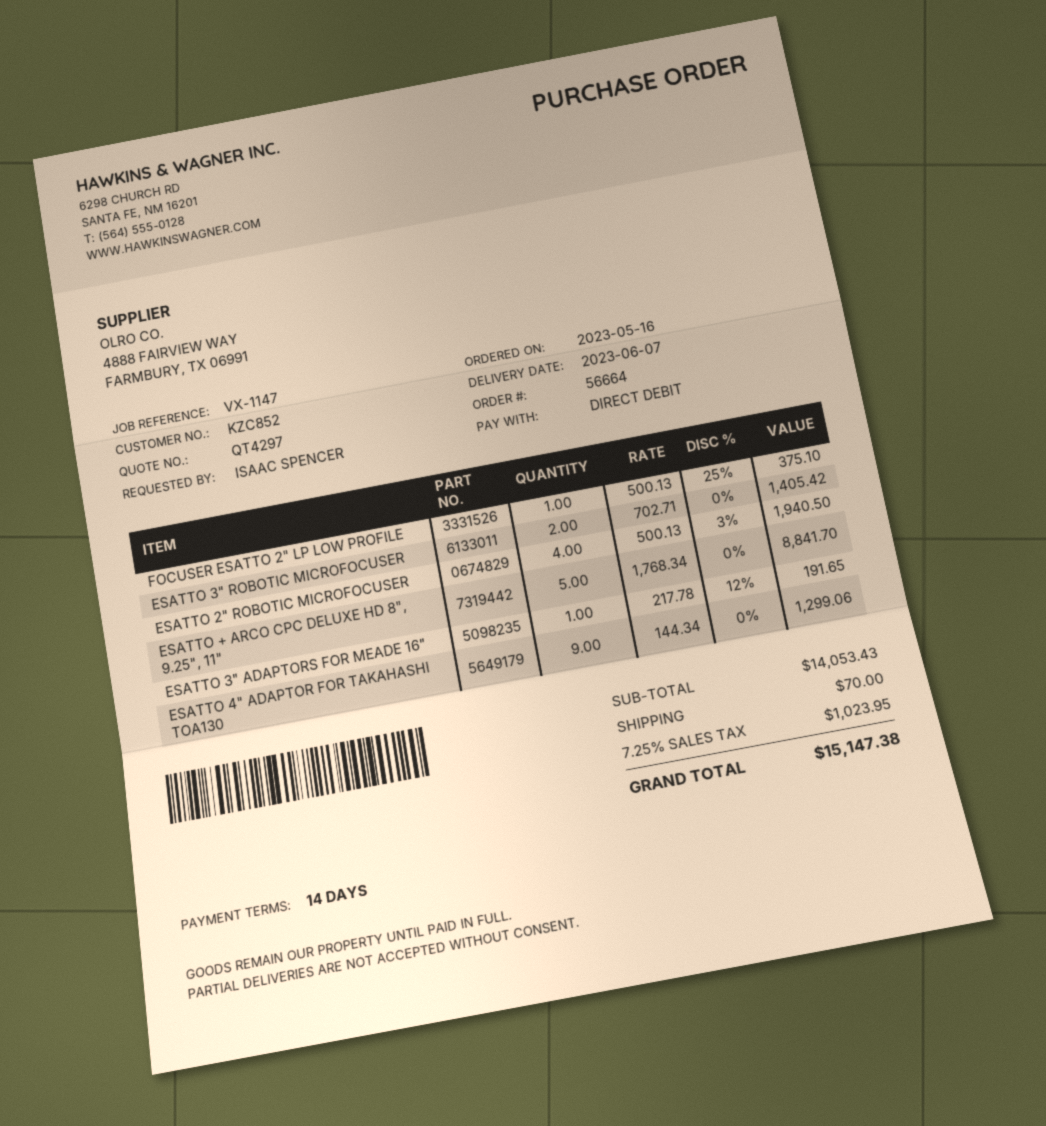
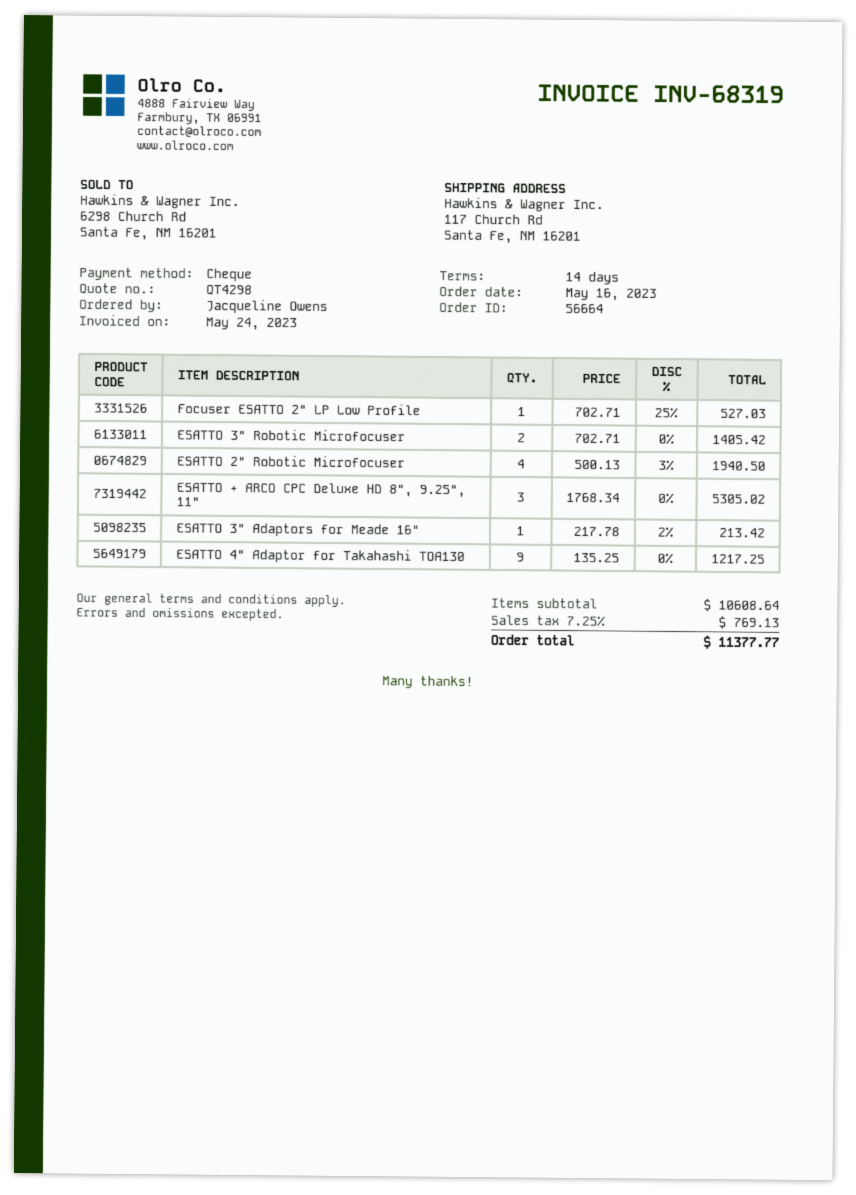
quote number: QT4297 -> QT4298
ordered by: ISAAC SPENCER -> Jacqueline Owens
payment method: direct debit -> cheque
FOCUSER ESATTO 2" LP LOW PROFILE: 1 x 500.13 - 25% = 375.10 -> 1 x 702.71 - 25% = 527.03
ESATTO + ARCO CPC DELUXE HD 8", 9.25", 11": 5 x 1768.34 = 8841.70 -> 3 x 1768.34 = 5305.02
ESATTO 3" ADAPTORS FOR MEADE 16": 1 x 217.78 - 12% = 191.65 -> 1 x 217.78 - 2% = 213.42
ESATTO 4" ADAPTOR FOR TAKAHASHI TOA130: 9 x 144.34 = 1299.06 -> 9 x 135.25 = 1217.25
subtotal: 14053.43 -> 10608.64
shipping: 70.00 -> none
tax: 7.25% = 1023.95 -> 7.25% = 769.13
total: 15147.38 -> 11377.77

